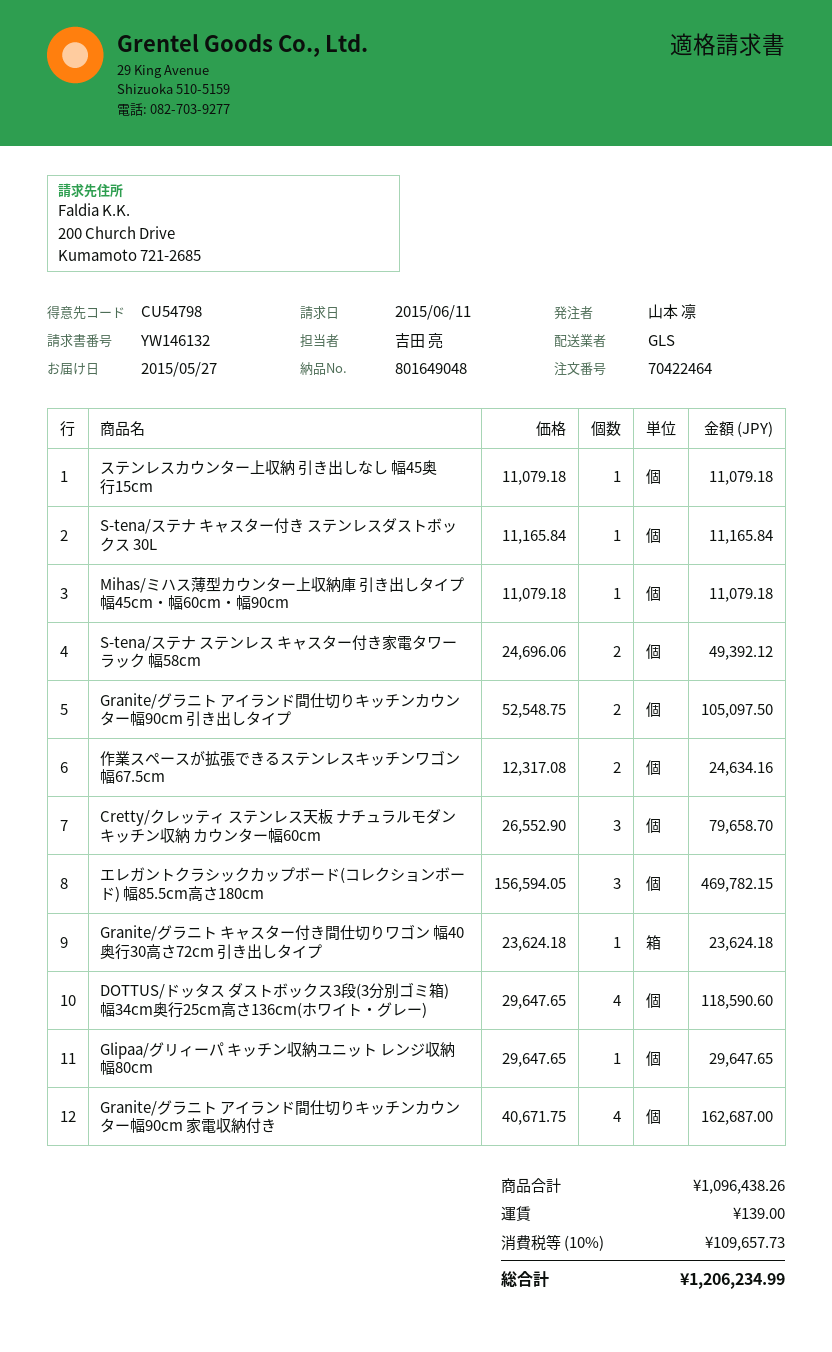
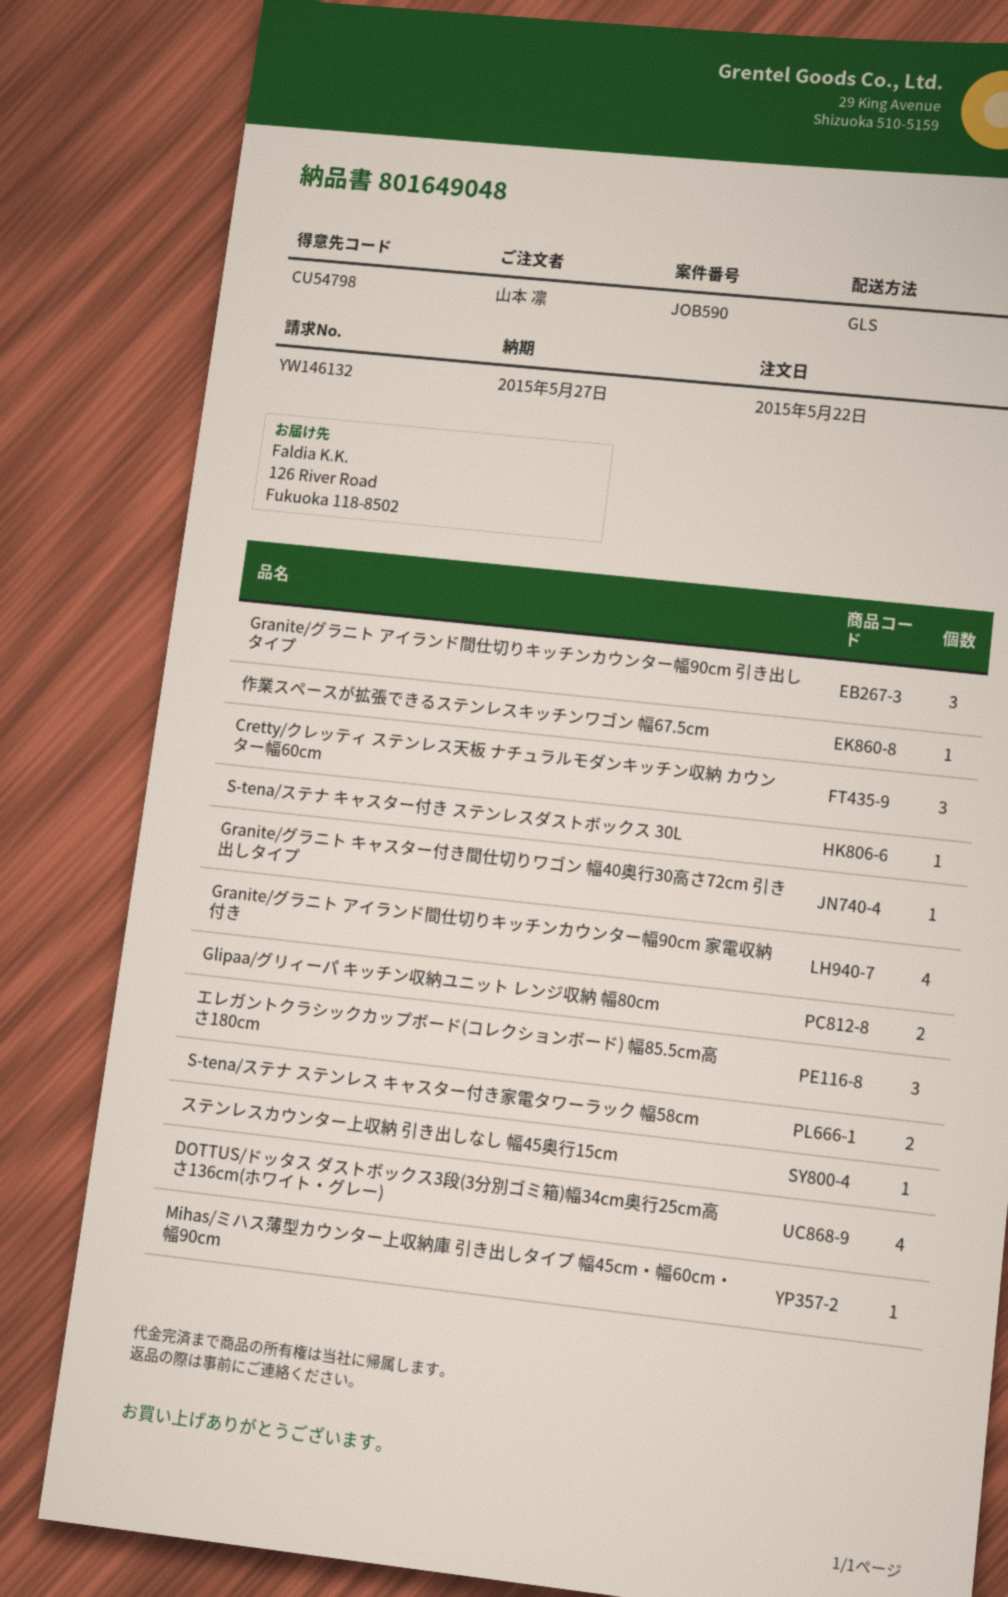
Granite/グラニト アイランド間仕切りキッチンカウンター幅90cm 引き出しタイプ: 2 -> 3
作業スペースが拡張できるステンレスキッチンワゴン 幅67.5cm: 2 -> 1
Glipaa/グリィーパ キッチン収納ユニット レンジ収納 幅80cm: 1 -> 2

